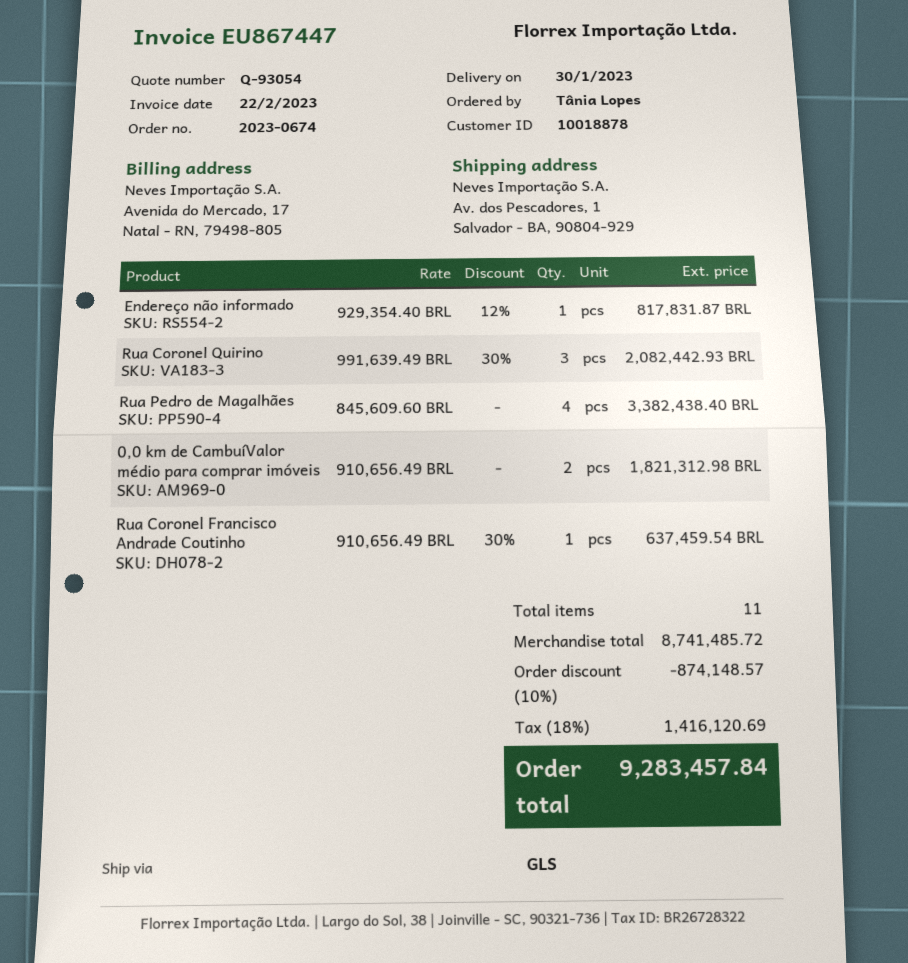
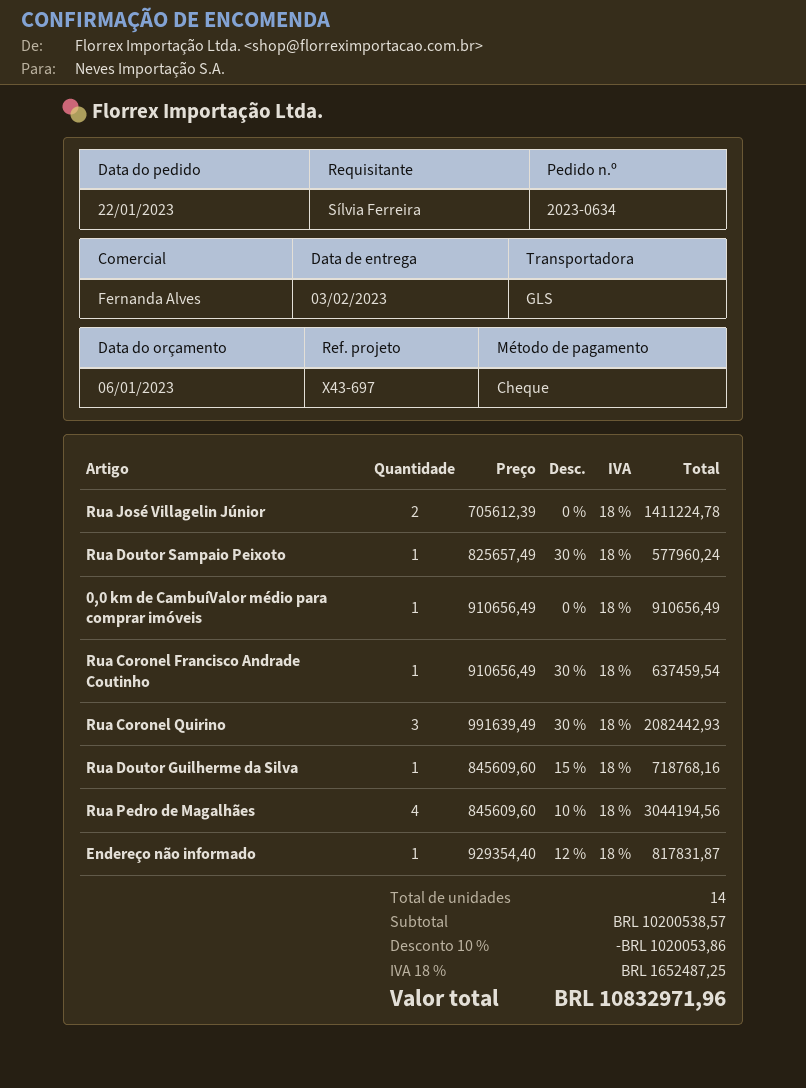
order number: 2023-0674 -> 2023-0634
delivery date: 2023-01-30 -> 2023-02-03
ordered by: Tânia Lopes -> Sílvia Ferreira
Rua Pedro de Magalhães: 4 x 845609.60 = 3382438.40 -> 4 x 845609.60 - 10% = 3044194.56
0,0 km de CambuíValor médio para comprar imóveis: 2 x 910656.49 = 1821312.98 -> 1 x 910656.49 = 910656.49
Rua José Villagelin Júnior: none -> 2 x 705612.39 = 1411224.78
Rua Doutor Sampaio Peixoto: none -> 1 x 825657.49 - 30% = 577960.24
Rua Doutor Guilherme da Silva: none -> 1 x 845609.60 - 15% = 718768.16
total quantity: 11 -> 14
subtotal: 8741485.72 -> 10200538.57
discount: 10% = 874148.57 -> 10% = 1020053.86
tax: 18% = 1416120.69 -> 18% = 1652487.25
total: 9283457.84 -> 10832971.96

